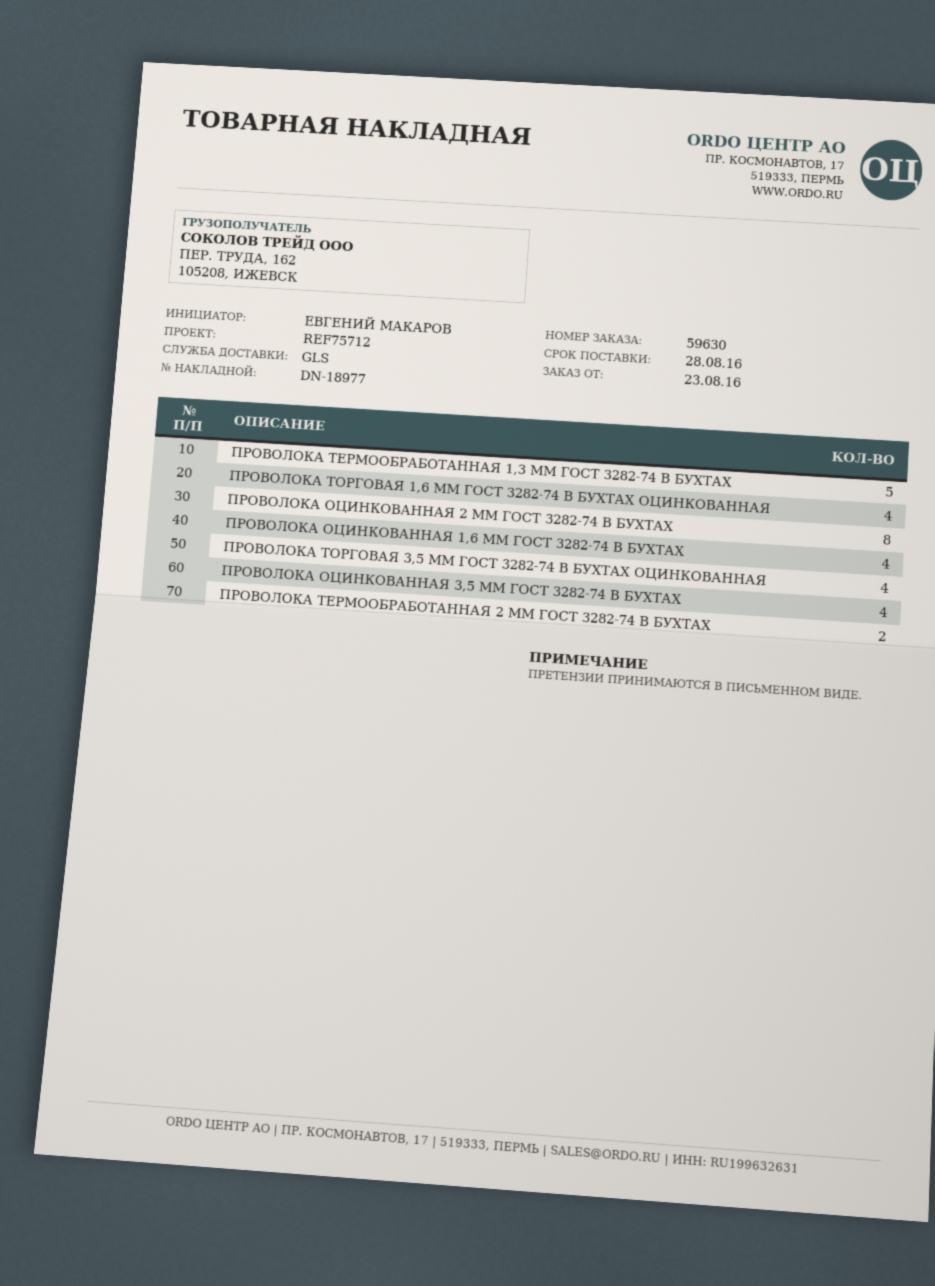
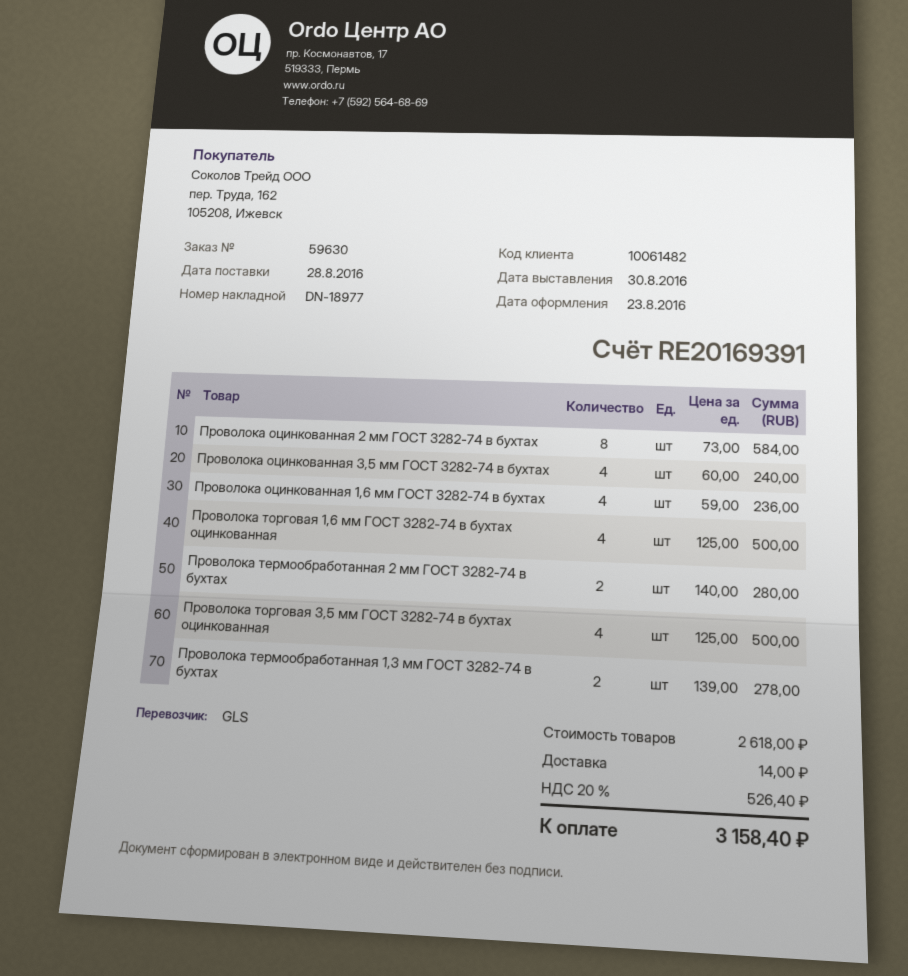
ПРОВОЛОКА ТЕРМООБРАБОТАННАЯ 1,3 ММ ГОСТ 3282-74 В БУХТАХ: 5 -> 2

